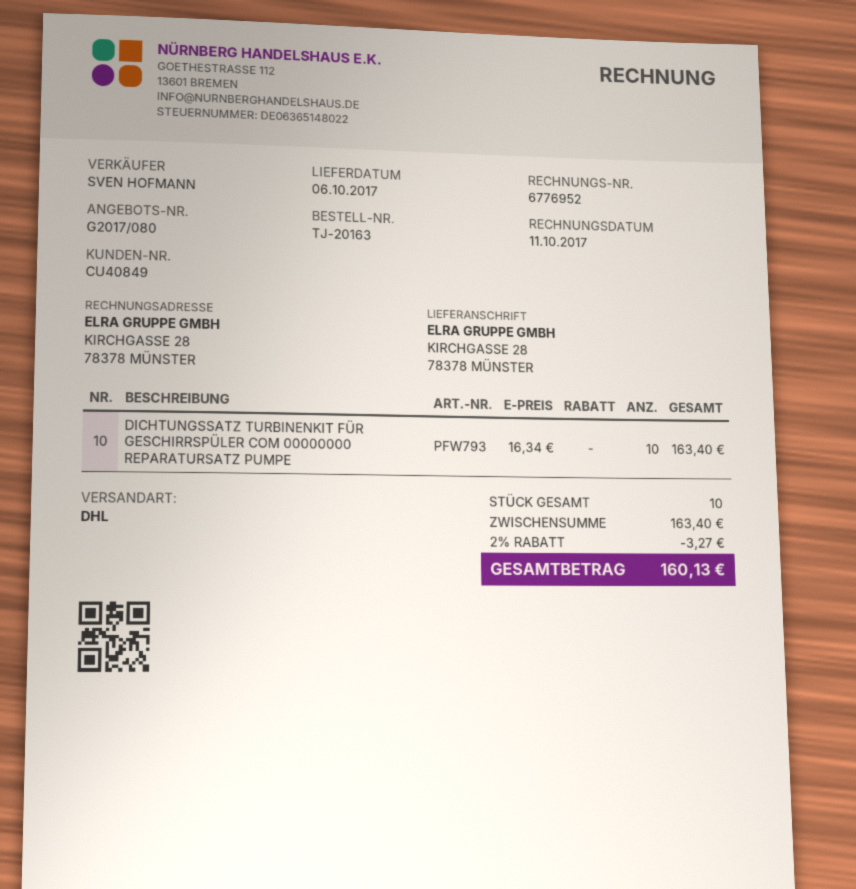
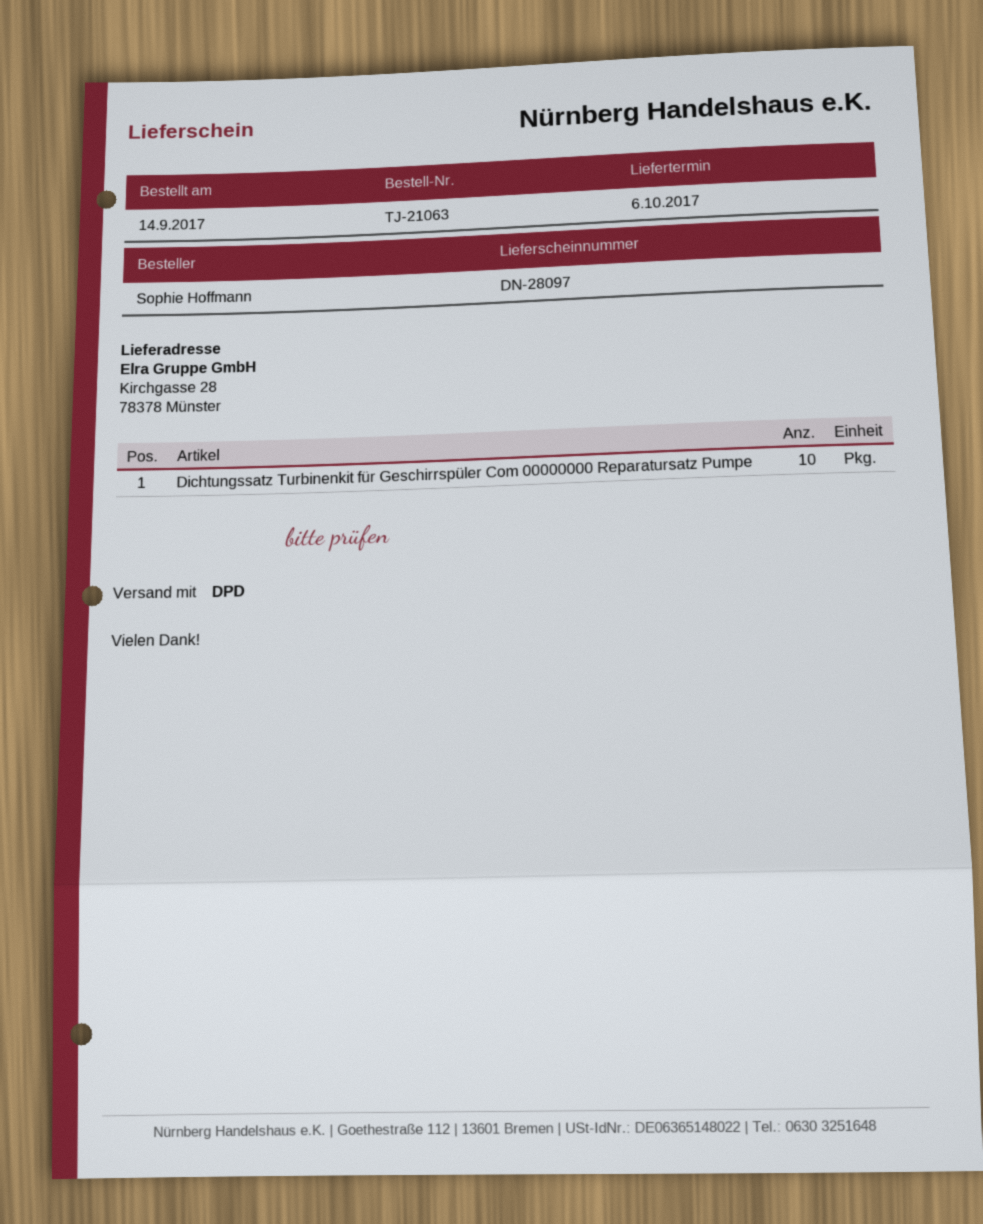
order number: TJ-20163 -> TJ-21063
shipping method: DHL -> DPD

